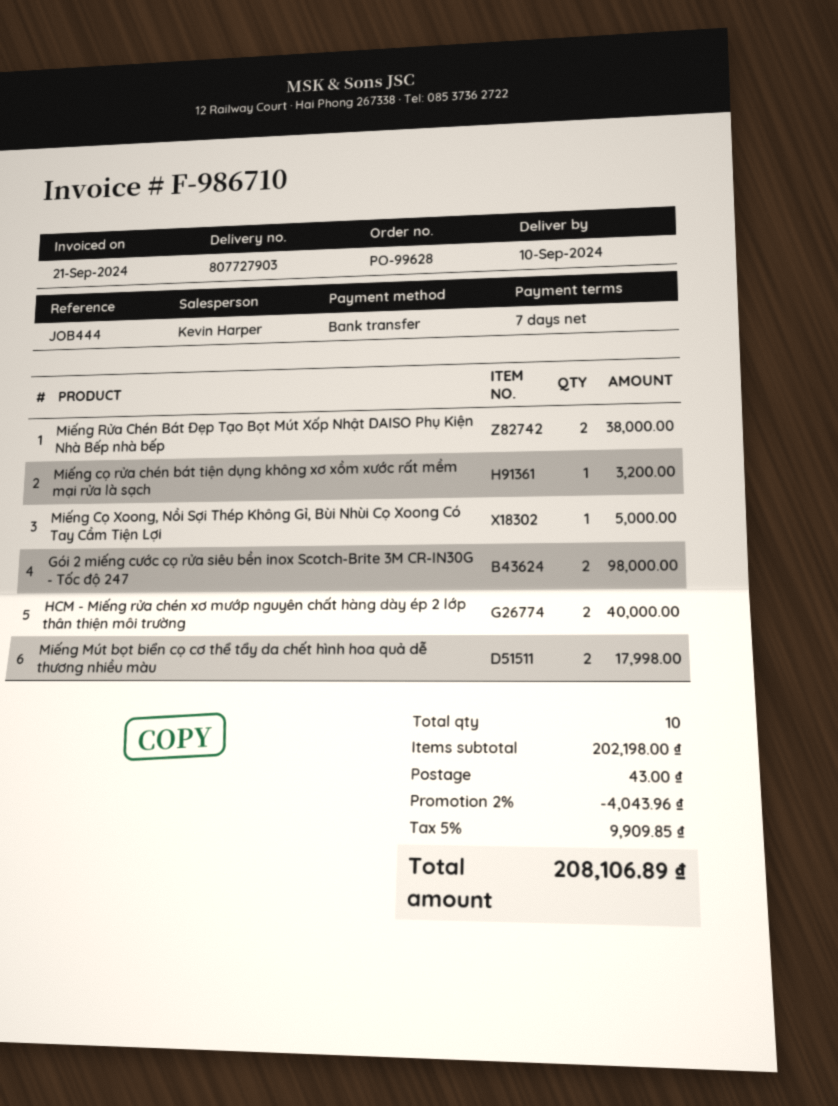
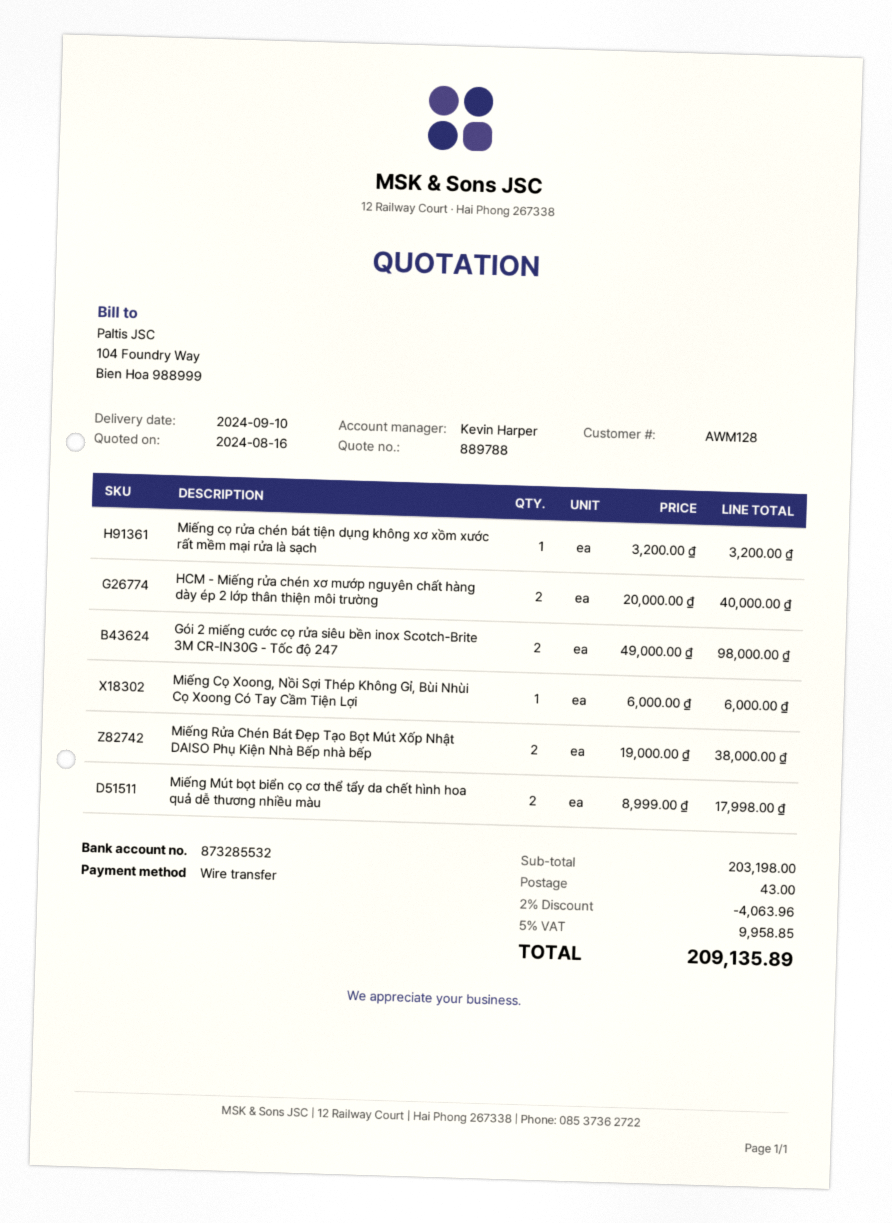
Miếng Cọ Xoong, Nồi Sợi Thép Không Gỉ, Bùi Nhùi Cọ Xoong Có Tay Cầm Tiện Lợi: 1 for 5000.00 -> 1 for 6000.00
subtotal: 202198.00 -> 203198.00
discount: 2% = 4043.96 -> 2% = 4063.96
tax: 5% = 9909.85 -> 5% = 9958.85
total: 208106.89 -> 209135.89

